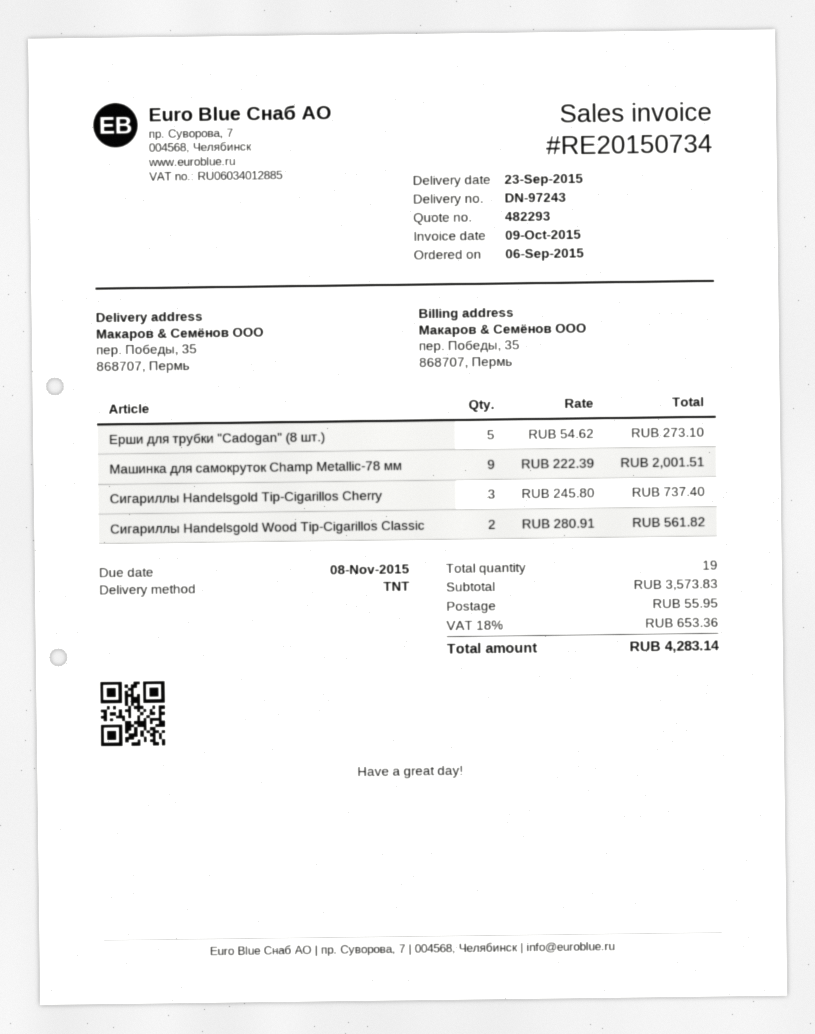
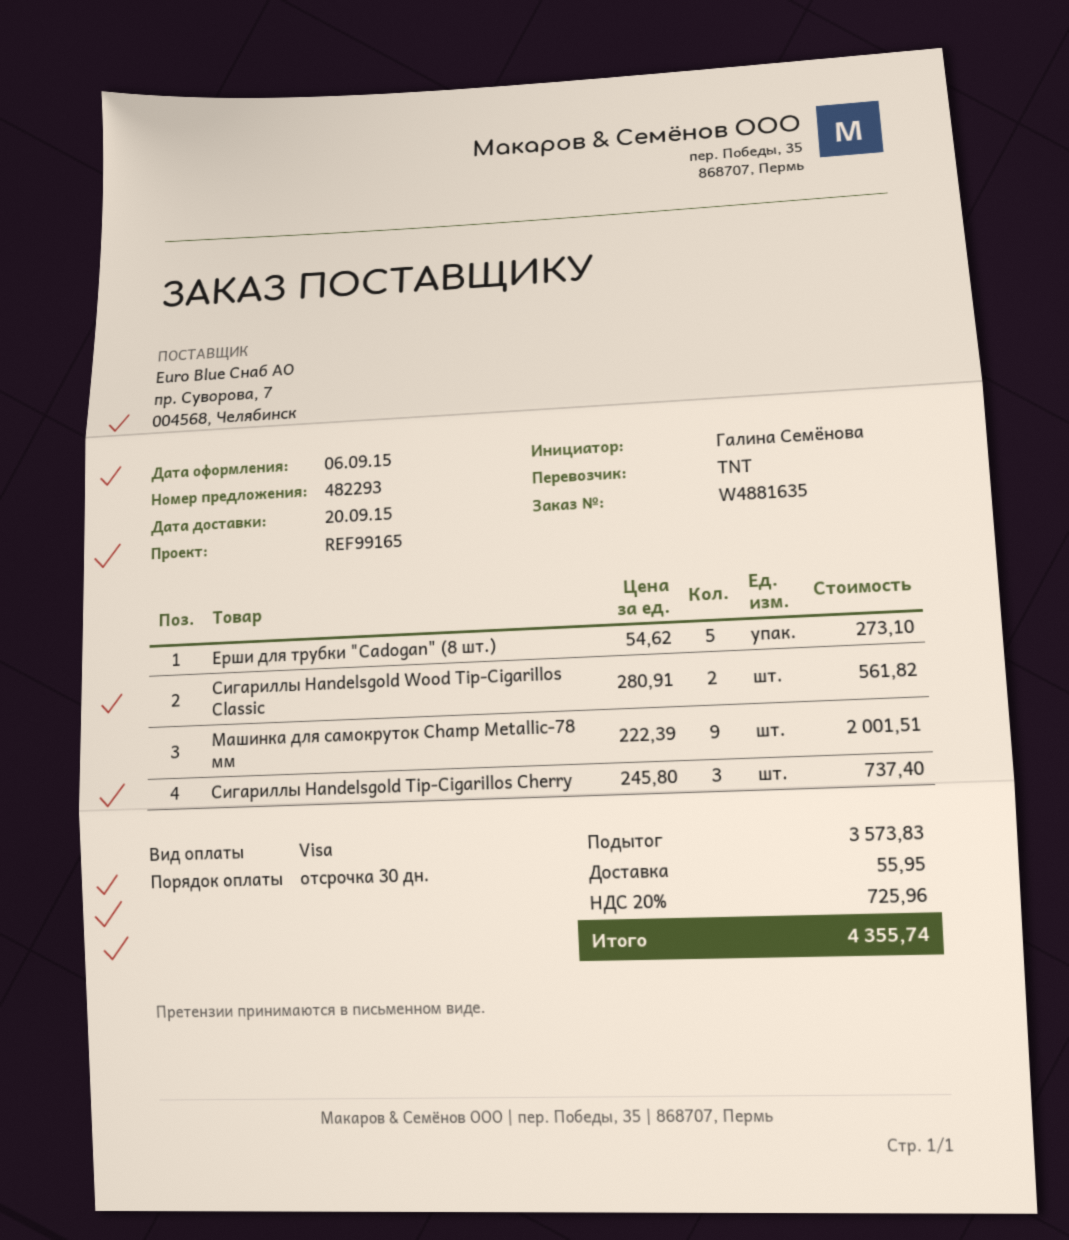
delivery date: 2015-09-23 -> 2015-09-20
tax: 18% = 653.36 -> 20% = 725.96
total: 4283.14 -> 4355.74

